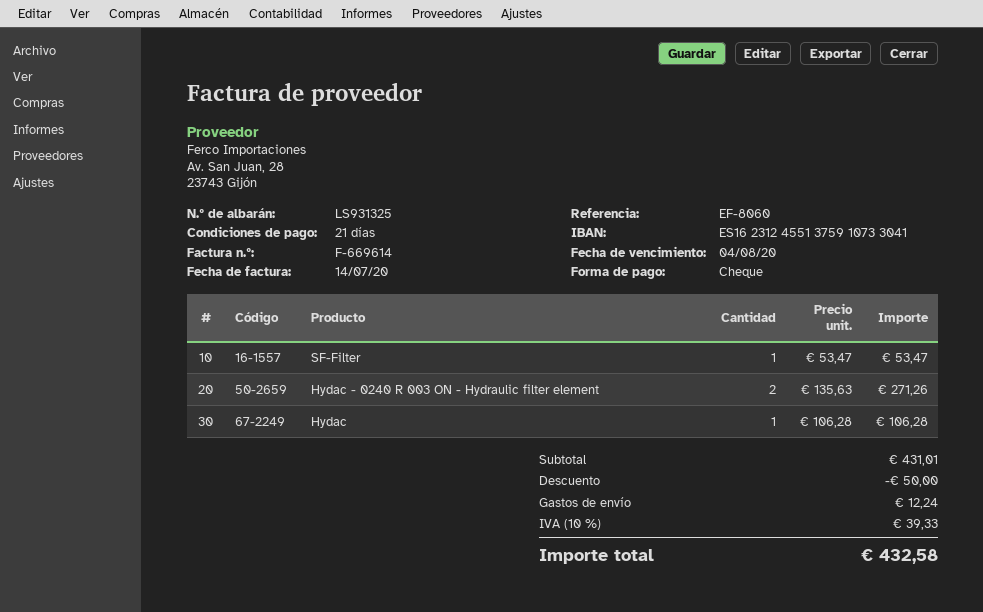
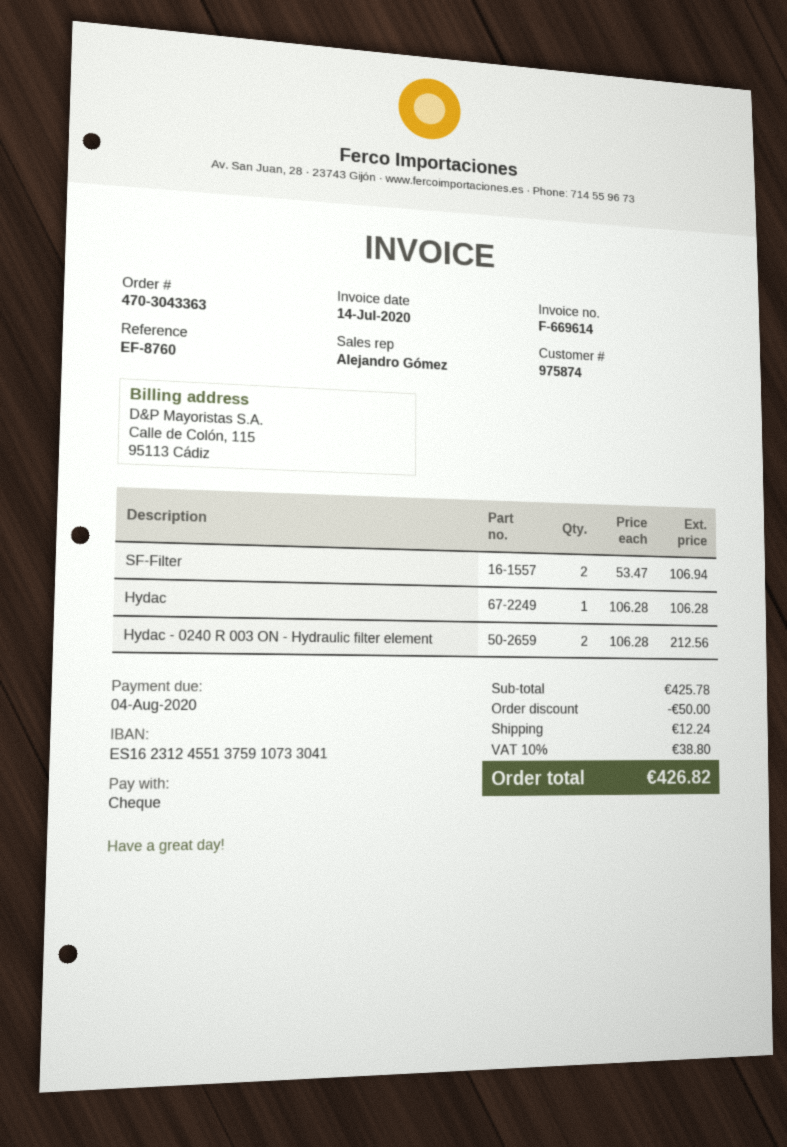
reference: EF-8060 -> EF-8760
SF-Filter: 1 x 53.47 = 53.47 -> 2 x 53.47 = 106.94
Hydac - 0240 R 003 ON - Hydraulic filter element: 2 x 135.63 = 271.26 -> 2 x 106.28 = 212.56
subtotal: 431.01 -> 425.78
tax: 10% = 39.33 -> 10% = 38.80
total: 432.58 -> 426.82

